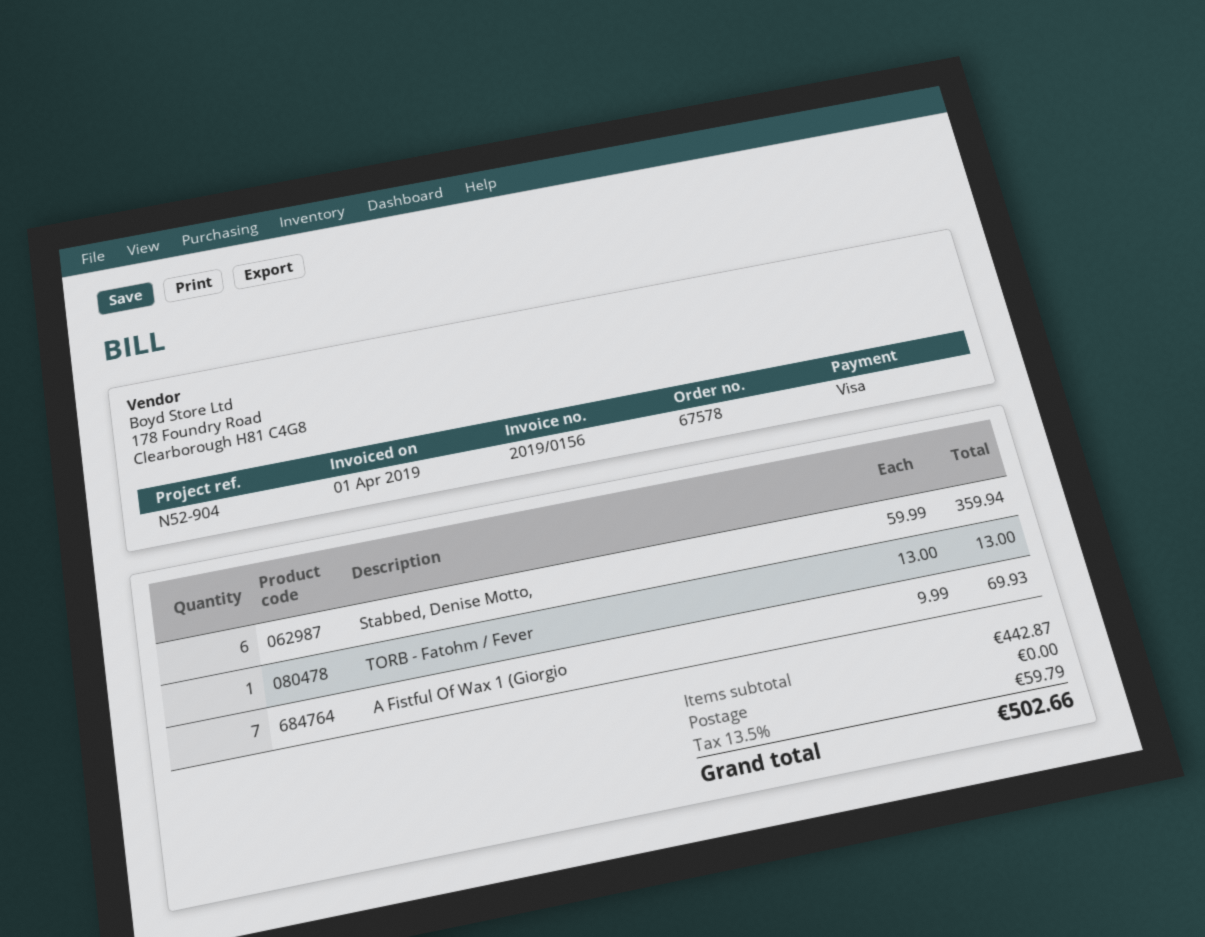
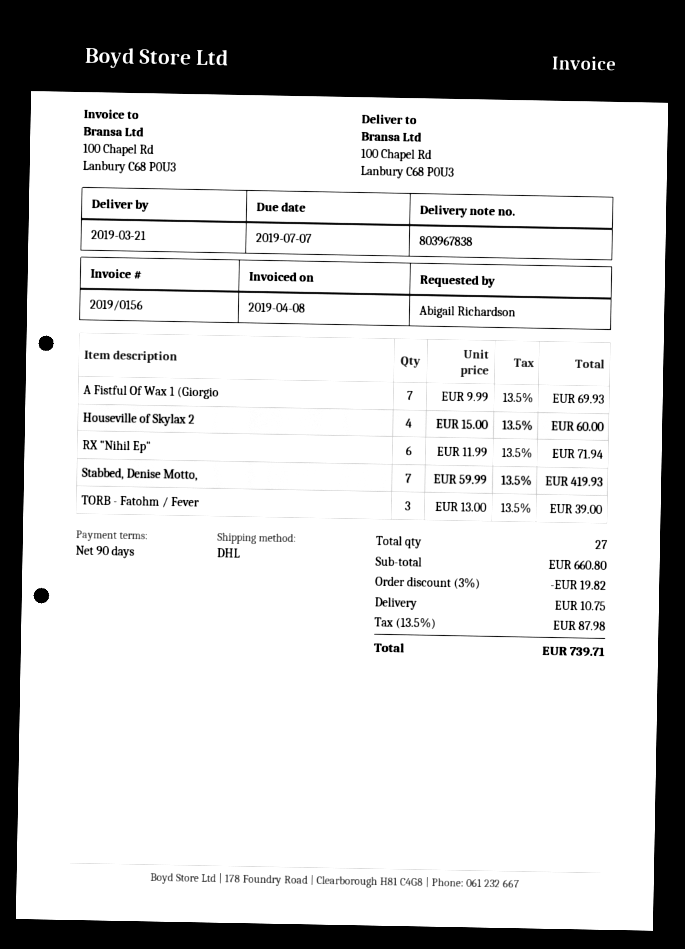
invoice date: 2019-04-01 -> 2019-04-08
Stabbed, Denise Motto,: 6 x 59.99 = 359.94 -> 7 x 59.99 = 419.93
TORB - Fatohm / Fever: 1 x 13.00 = 13.00 -> 3 x 13.00 = 39.00
Houseville of Skylax 2: none -> 4 x 15.00 = 60.00
RX "Nihil Ep": none -> 6 x 11.99 = 71.94
subtotal: 442.87 -> 660.80
discount: none -> 3% = 19.82
shipping: 0.00 -> 10.75
tax: 13.5% = 59.79 -> 13.5% = 87.98
total: 502.66 -> 739.71

